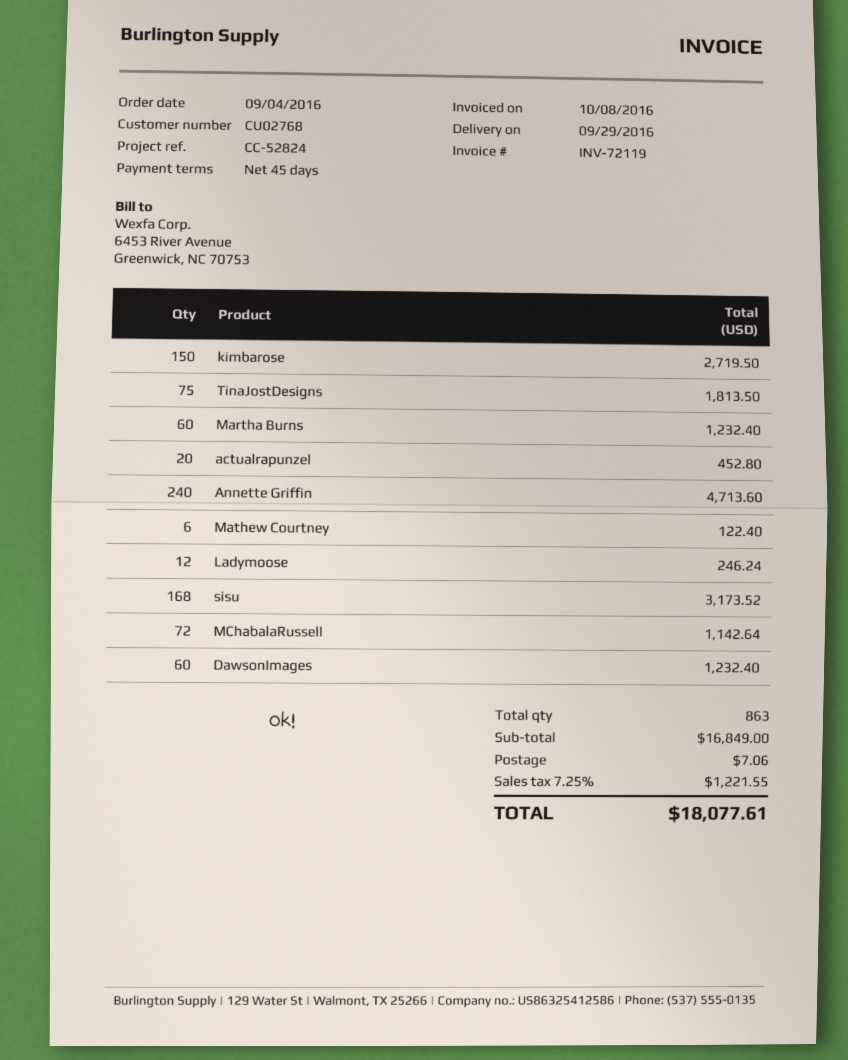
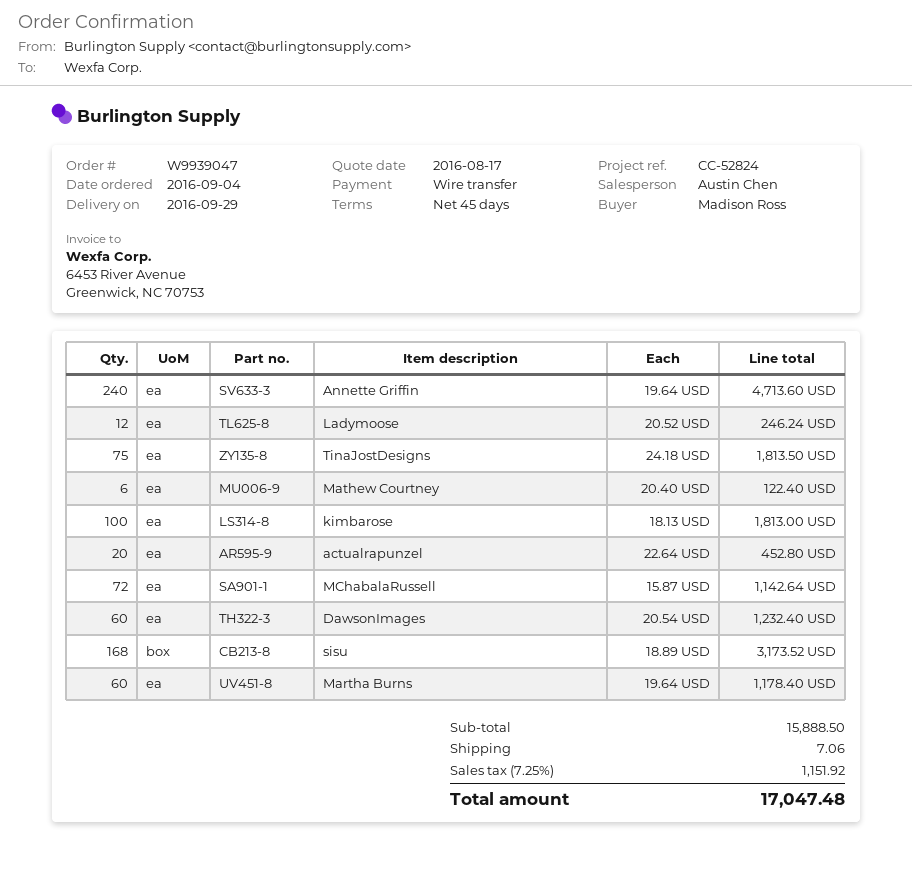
kimbarose: 150 for 2719.50 -> 100 for 1813.00
Martha Burns: 60 for 1232.40 -> 60 for 1178.40
subtotal: 16849.00 -> 15888.50
tax: 7.25% = 1221.55 -> 7.25% = 1151.92
total: 18077.61 -> 17047.48

